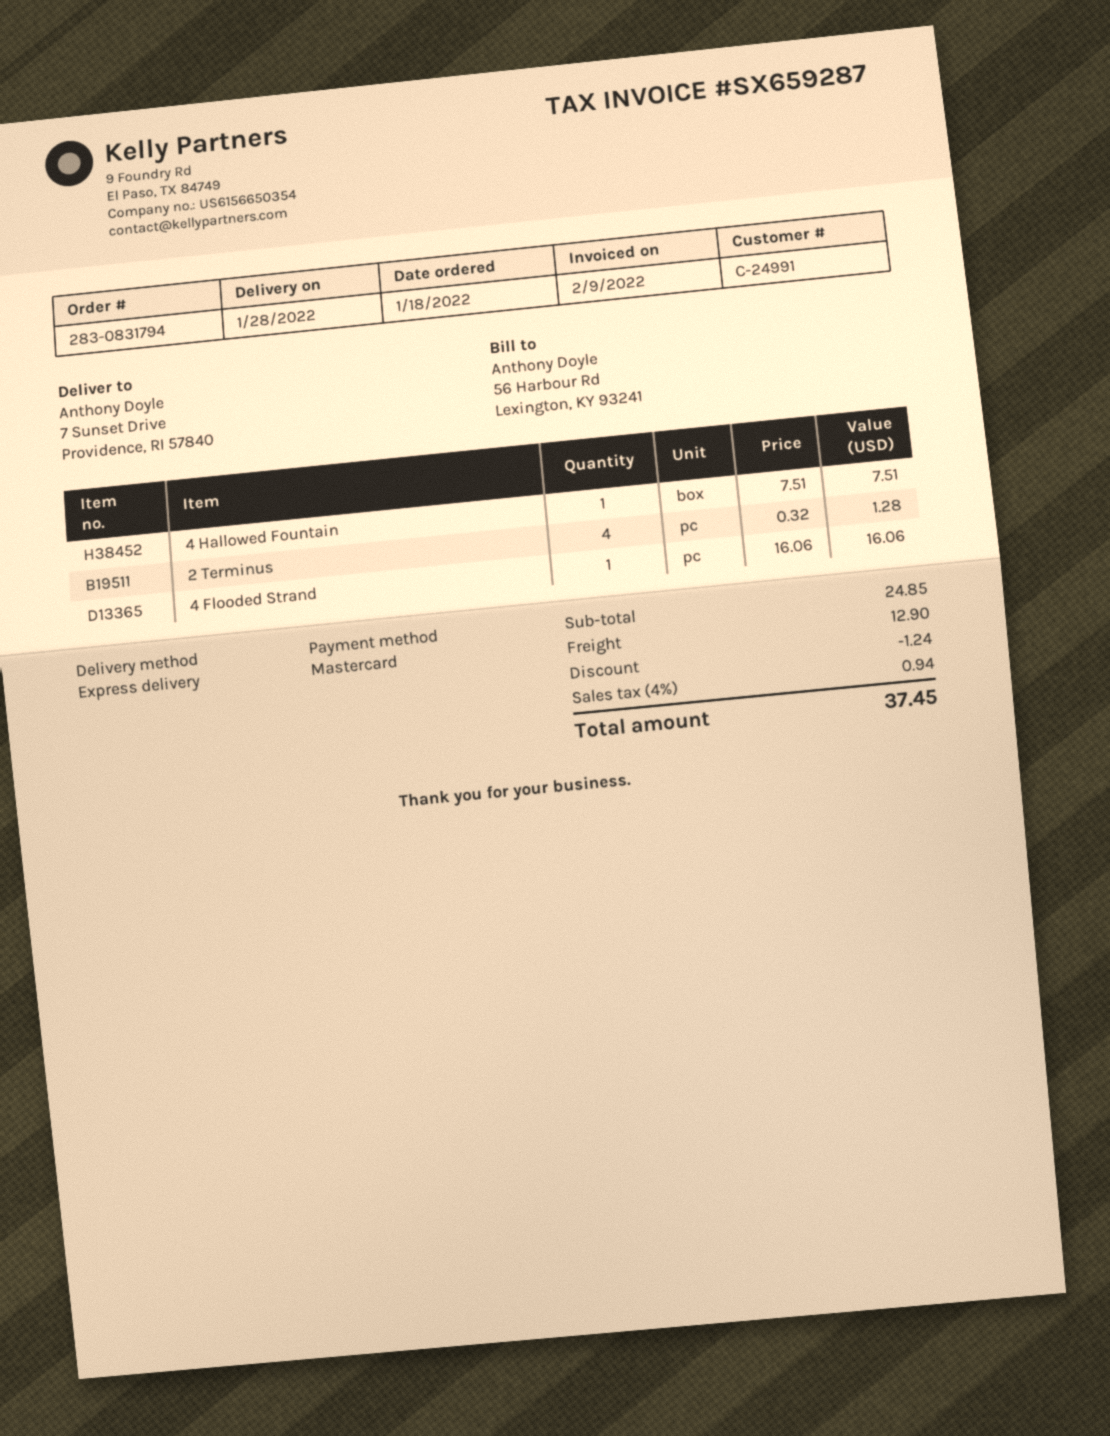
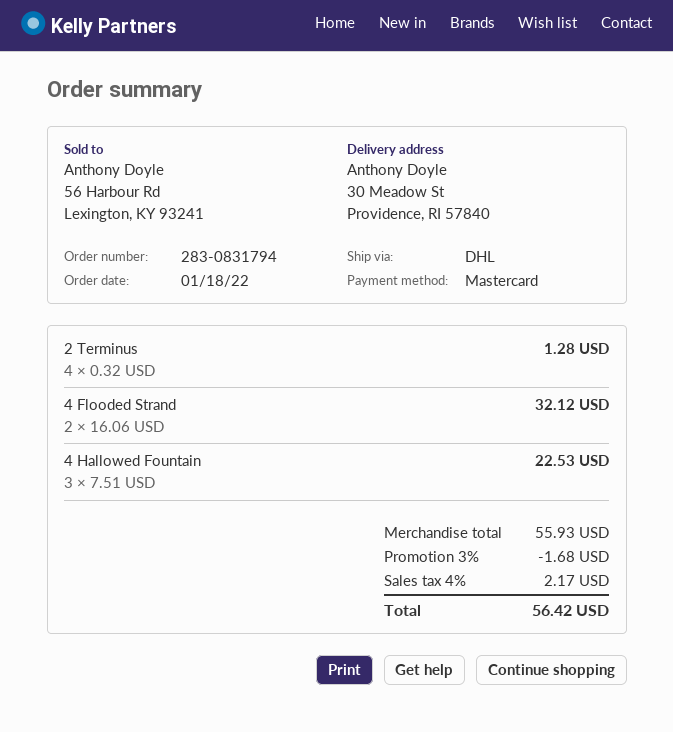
shipping method: express -> DHL
ship to: 7 Sunset Drive, Providence, RI 57840 -> 30 Meadow St, Providence, RI 57840
4 Hallowed Fountain: 1 x 7.51 = 7.51 -> 3 x 7.51 = 22.53
4 Flooded Strand: 1 x 16.06 = 16.06 -> 2 x 16.06 = 32.12
subtotal: 24.85 -> 55.93
discount: 1.24 -> 1.68
shipping: 12.90 -> none
tax: 4% = 0.94 -> 4% = 2.17
total: 37.45 -> 56.42

